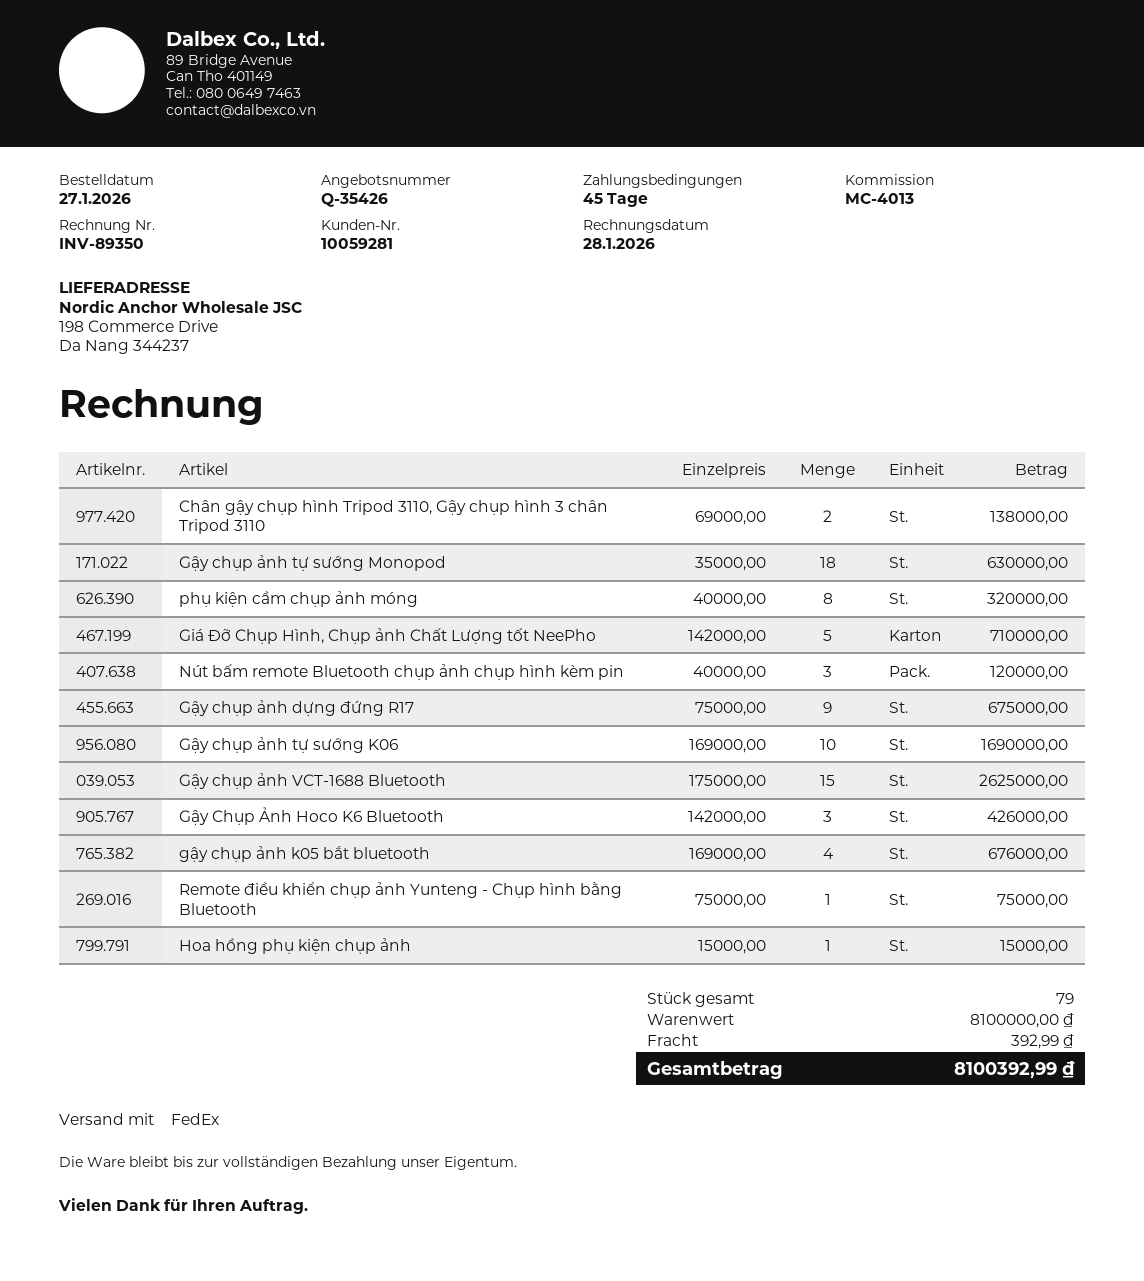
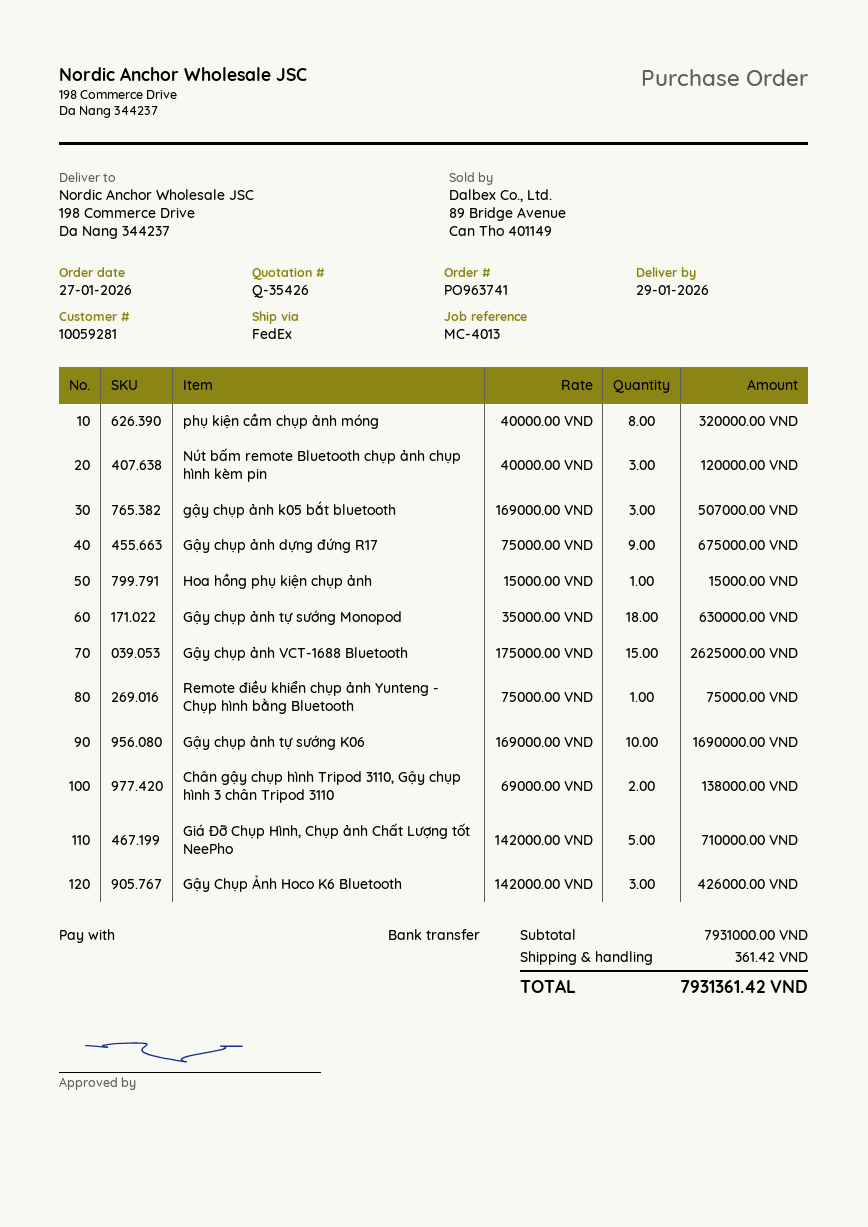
gậy chụp ảnh k05 bắt bluetooth: 4 x 169000.00 = 676000.00 -> 3 x 169000.00 = 507000.00
subtotal: 8100000.00 -> 7931000.00
shipping: 392.99 -> 361.42
total: 8100392.99 -> 7931361.42

